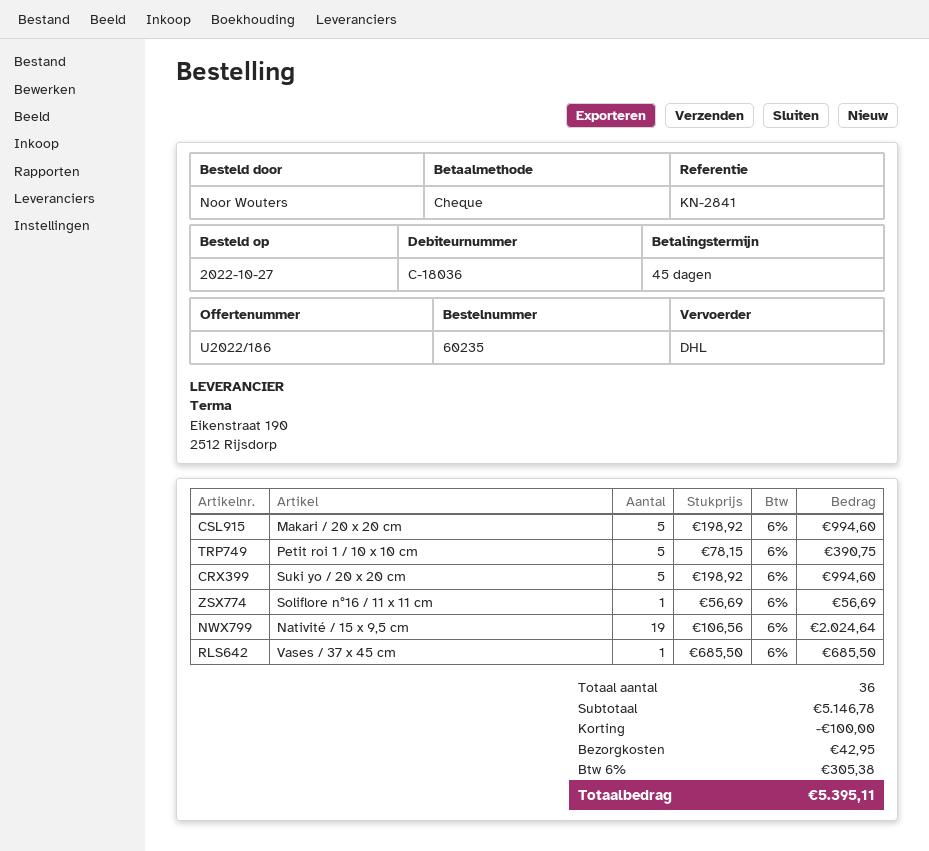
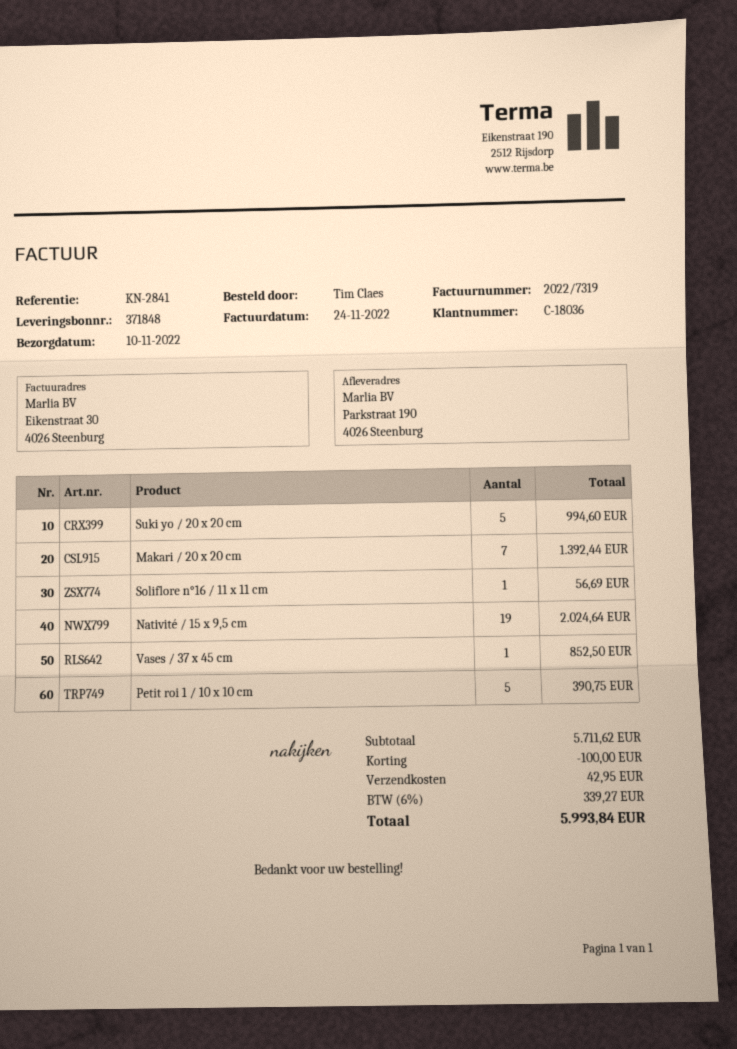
ordered by: Noor Wouters -> Tim Claes
Makari / 20 x 20 cm: 5 for 994.60 -> 7 for 1392.44
Vases / 37 x 45 cm: 1 for 685.50 -> 1 for 852.50
subtotal: 5146.78 -> 5711.62
tax: 6% = 305.38 -> 6% = 339.27
total: 5395.11 -> 5993.84

